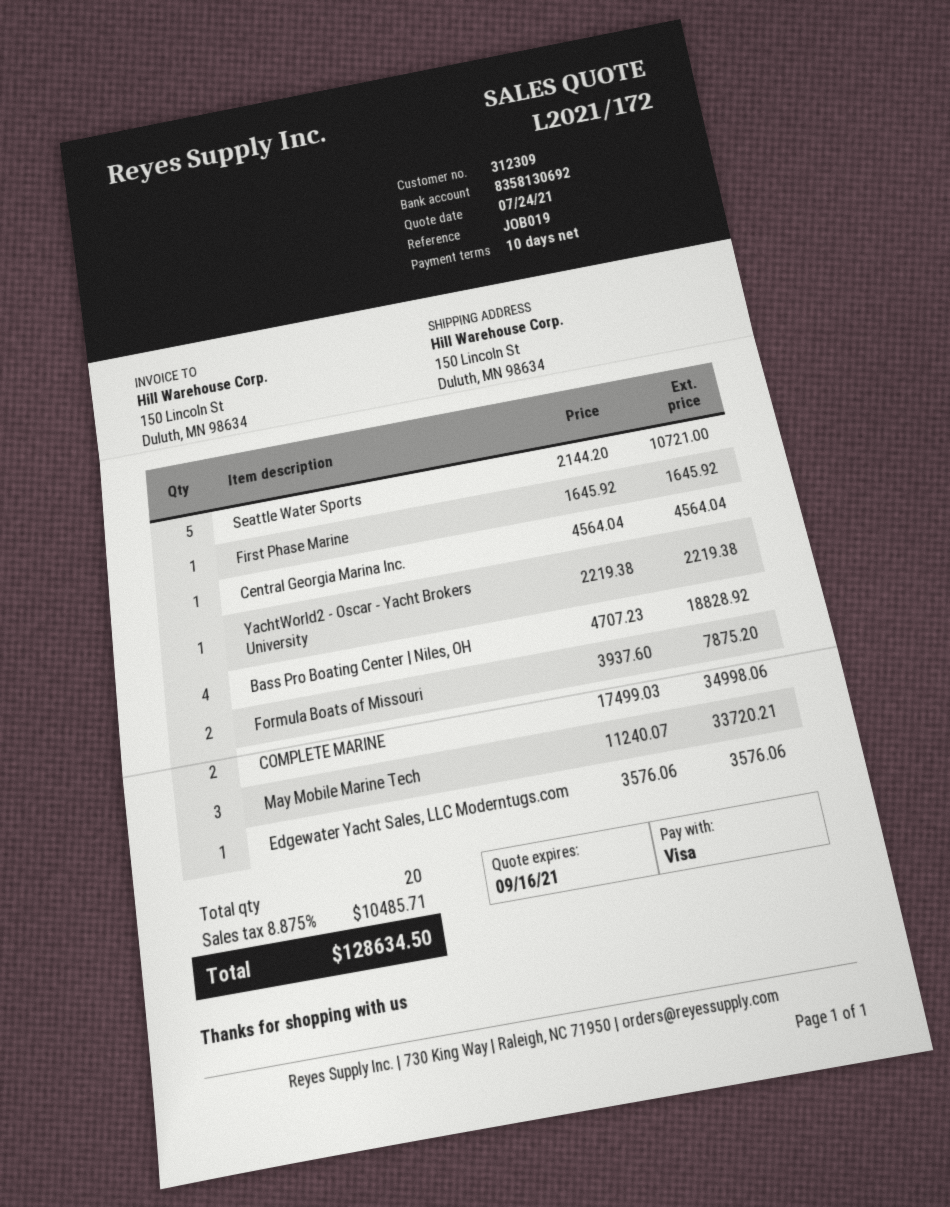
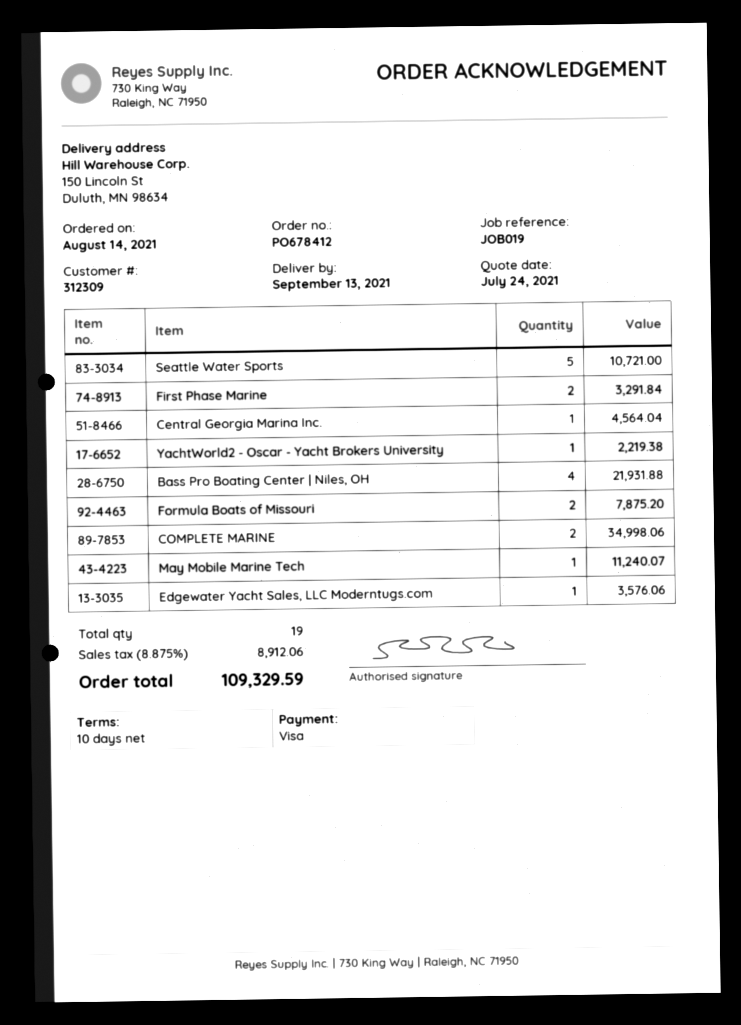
First Phase Marine: 1 for 1645.92 -> 2 for 3291.84
Bass Pro Boating Center | Niles, OH: 4 for 18828.92 -> 4 for 21931.88
May Mobile Marine Tech: 3 for 33720.21 -> 1 for 11240.07
total quantity: 20 -> 19
tax: 8.875% = 10485.71 -> 8.875% = 8912.06
total: 128634.50 -> 109329.59

